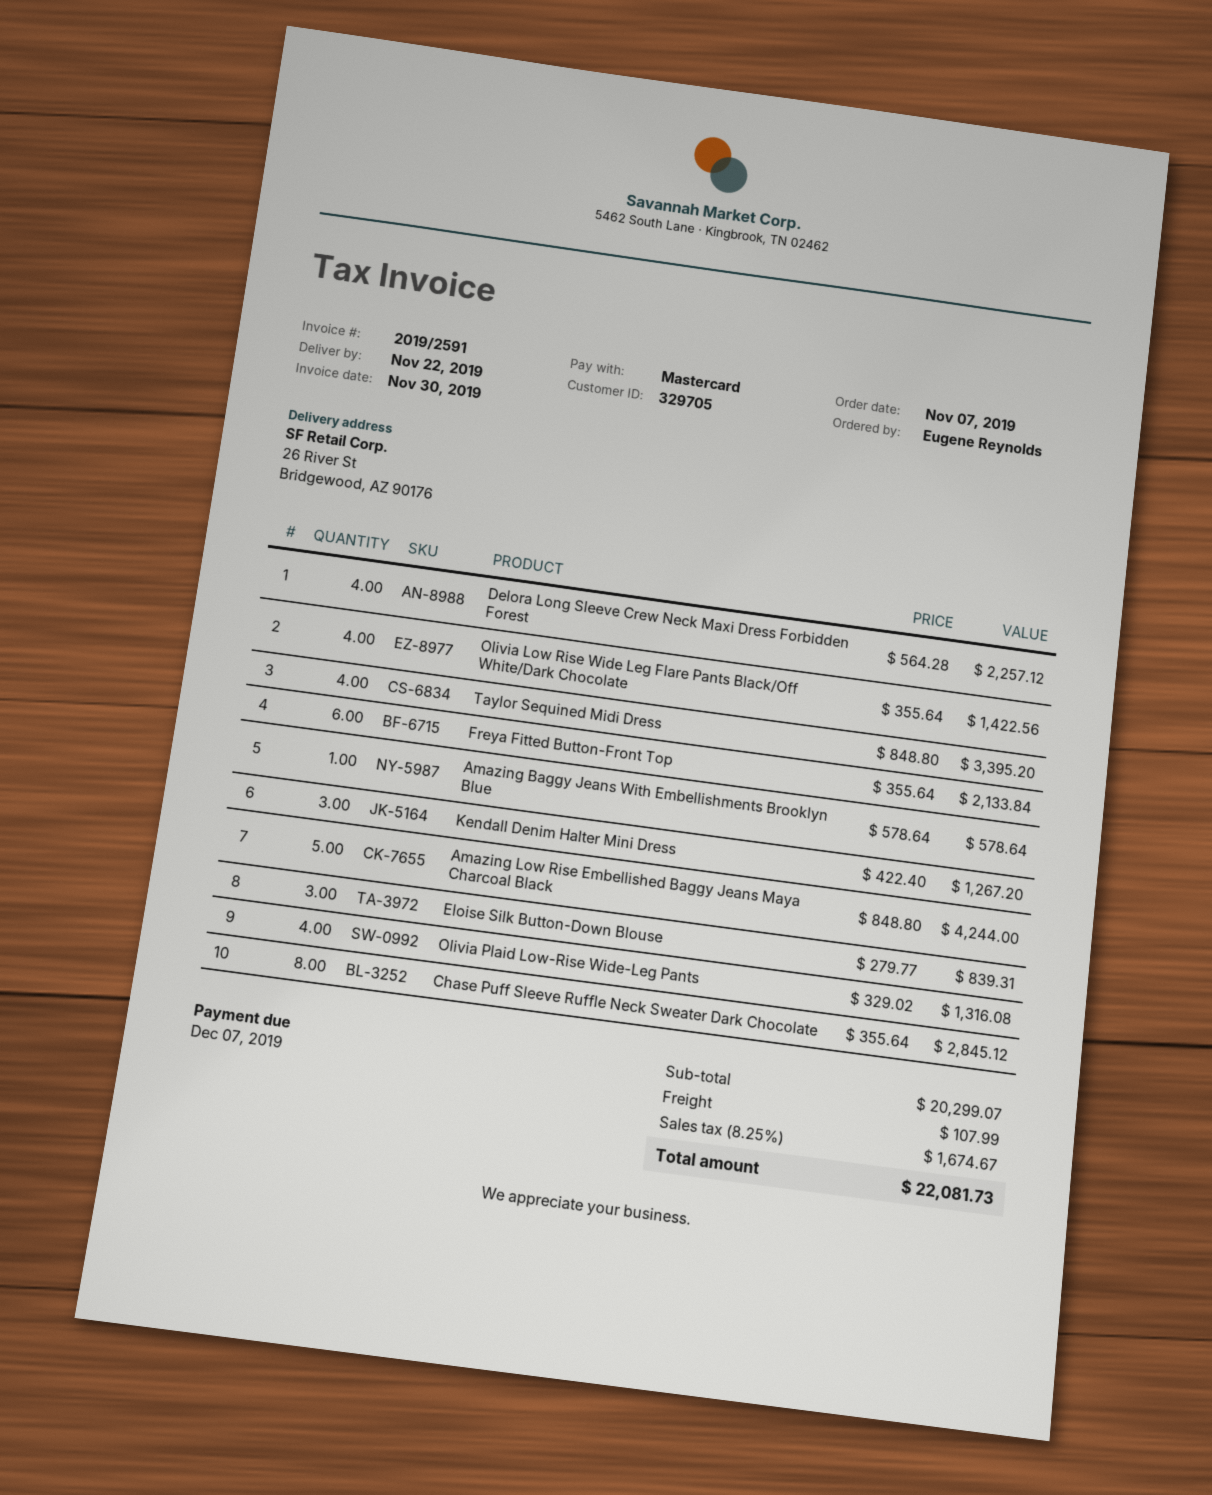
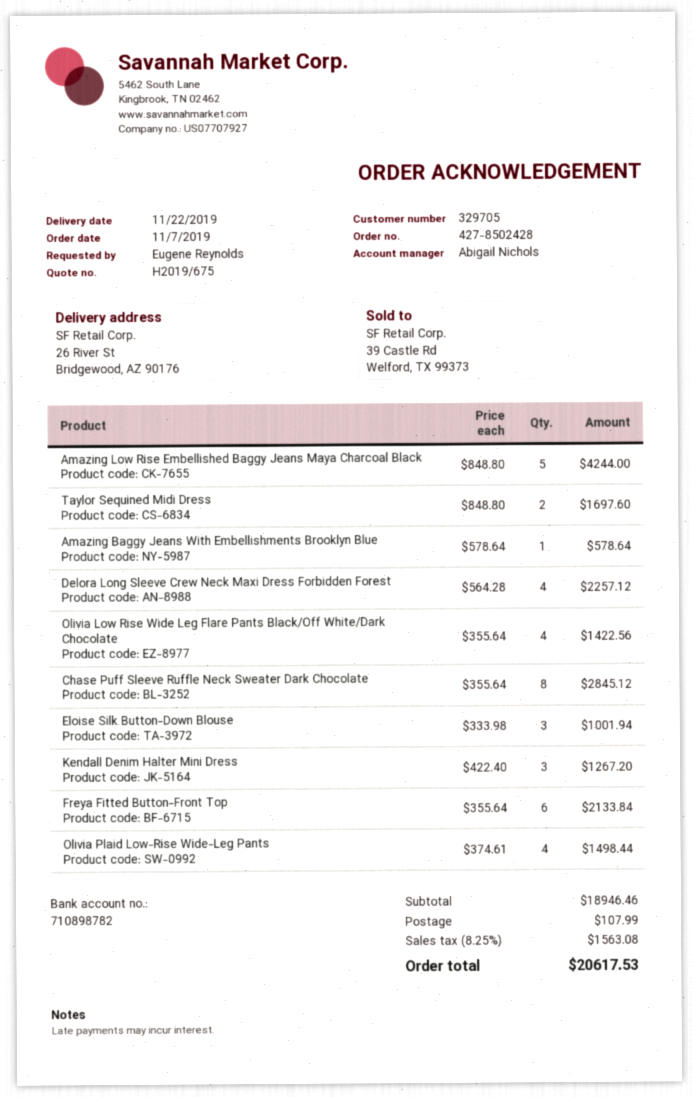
Taylor Sequined Midi Dress: 4 x 848.80 = 3395.20 -> 2 x 848.80 = 1697.60
Eloise Silk Button-Down Blouse: 3 x 279.77 = 839.31 -> 3 x 333.98 = 1001.94
Olivia Plaid Low-Rise Wide-Leg Pants: 4 x 329.02 = 1316.08 -> 4 x 374.61 = 1498.44
subtotal: 20299.07 -> 18946.46
tax: 8.25% = 1674.67 -> 8.25% = 1563.08
total: 22081.73 -> 20617.53

